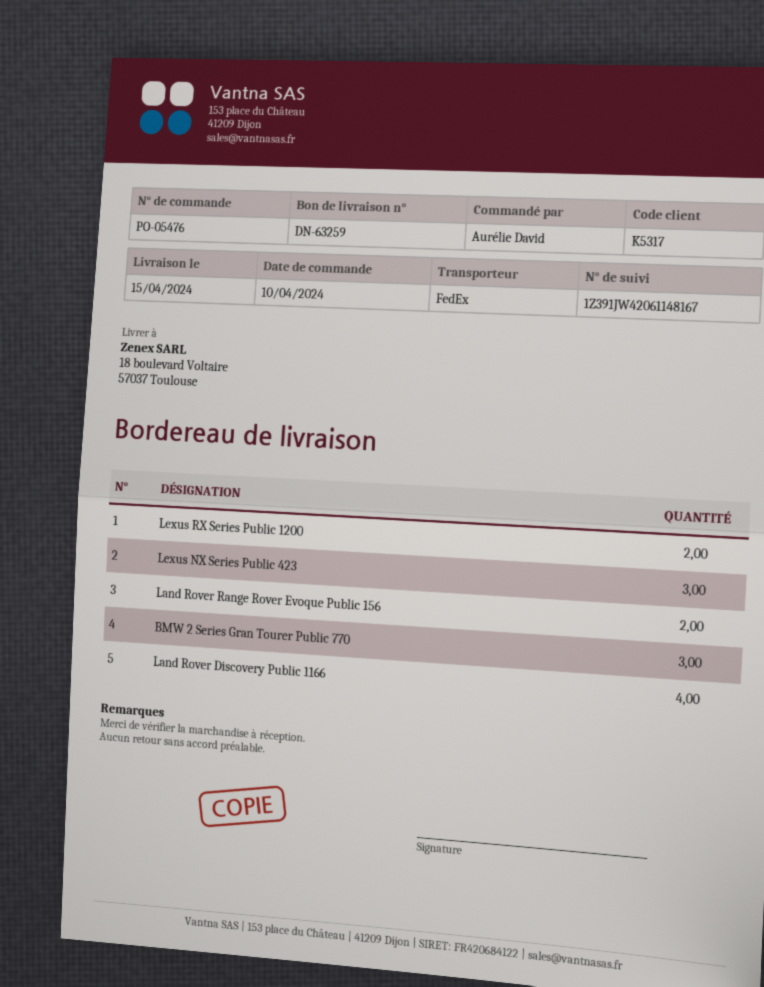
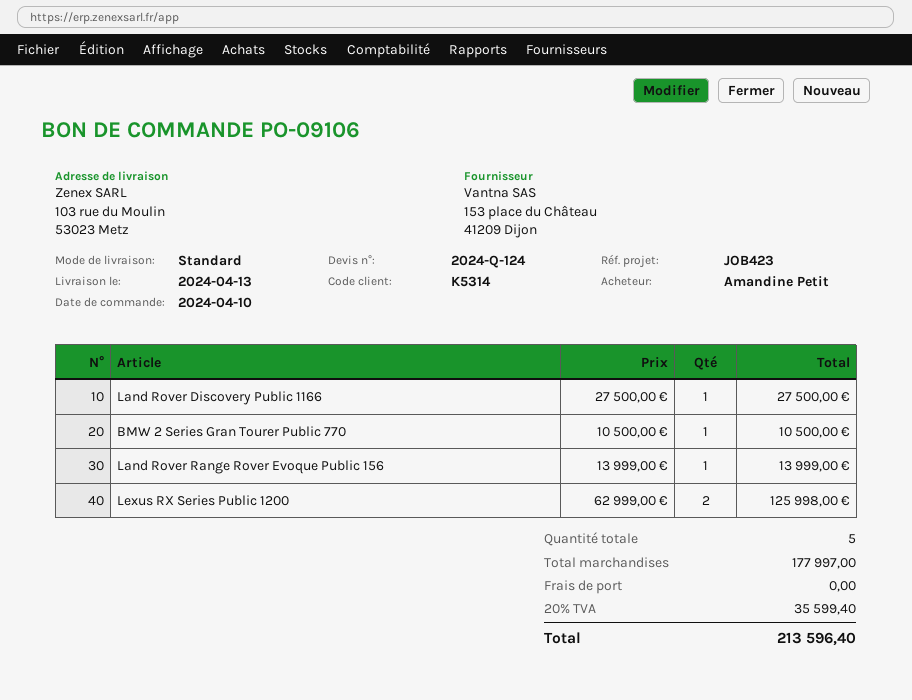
order number: PO-05476 -> PO-09106
delivery date: 2024-04-15 -> 2024-04-13
customer number: K5317 -> K5314
ordered by: Aurélie David -> Amandine Petit
shipping method: FedEx -> standard
ship to: 18 boulevard Voltaire, 57037 Toulouse -> 103 rue du Moulin, 53023 Metz
Lexus NX Series Public 423: 3 -> none
Land Rover Range Rover Evoque Public 156: 2 -> 1
BMW 2 Series Gran Tourer Public 770: 3 -> 1
Land Rover Discovery Public 1166: 4 -> 1

